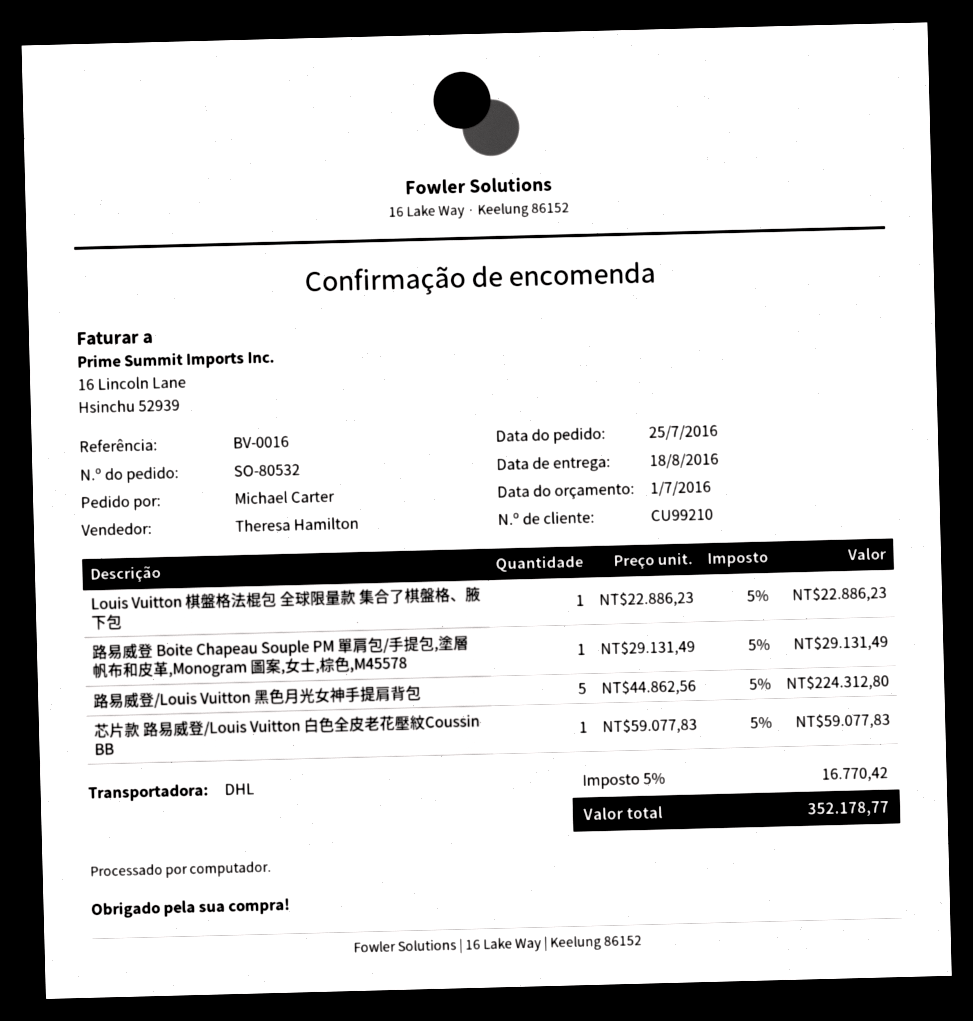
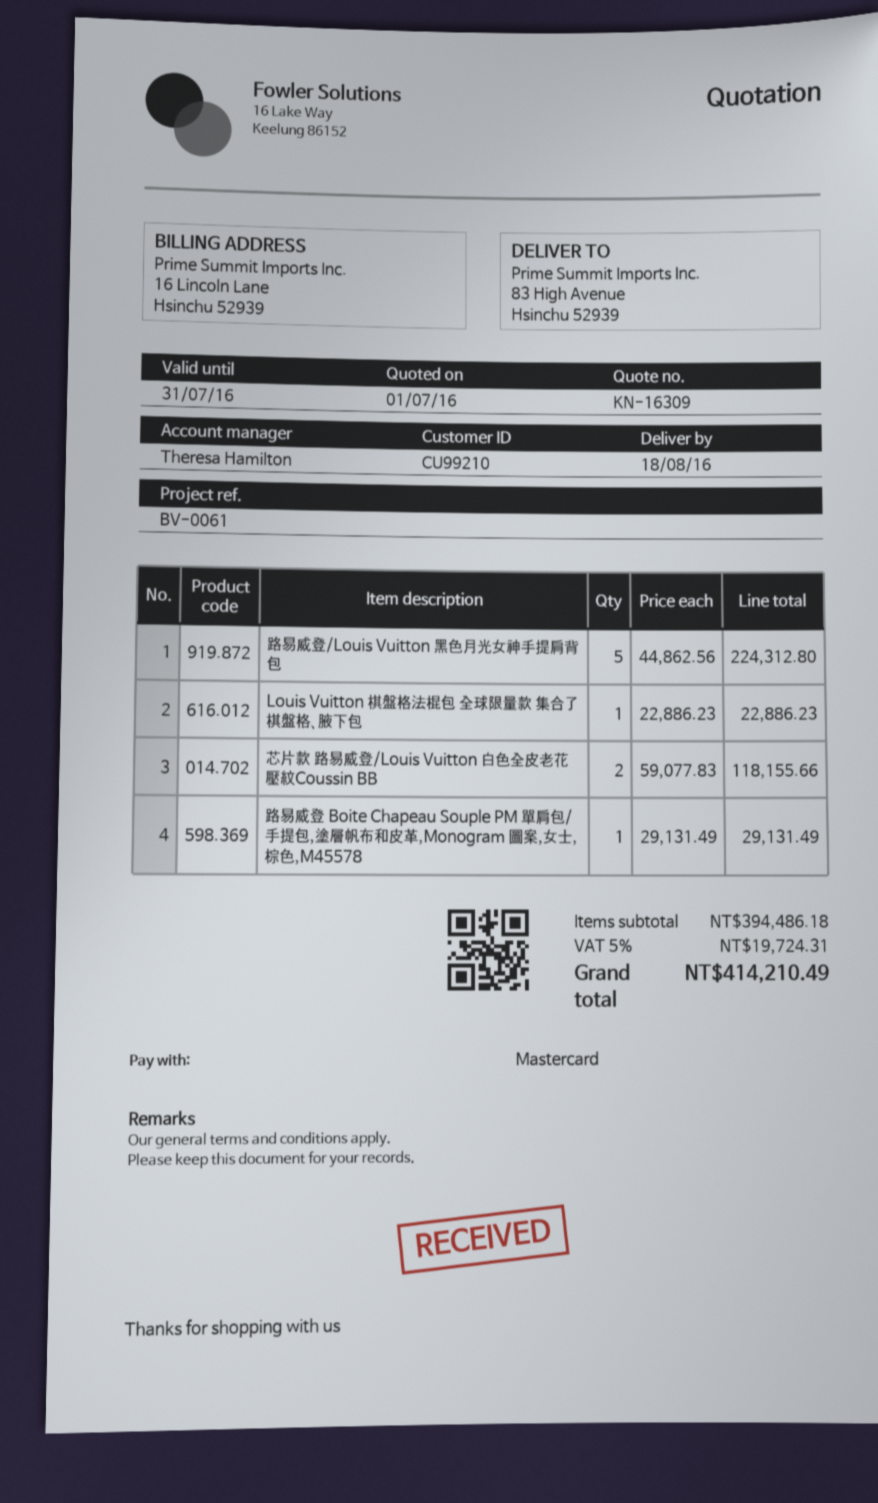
reference: BV-0016 -> BV-0061
芯片款 路易威登/Louis Vuitton 白色全皮老花壓紋Coussin BB: 1 x 59077.83 = 59077.83 -> 2 x 59077.83 = 118155.66
tax: 5% = 16770.42 -> 5% = 19724.31
total: 352178.77 -> 414210.49

